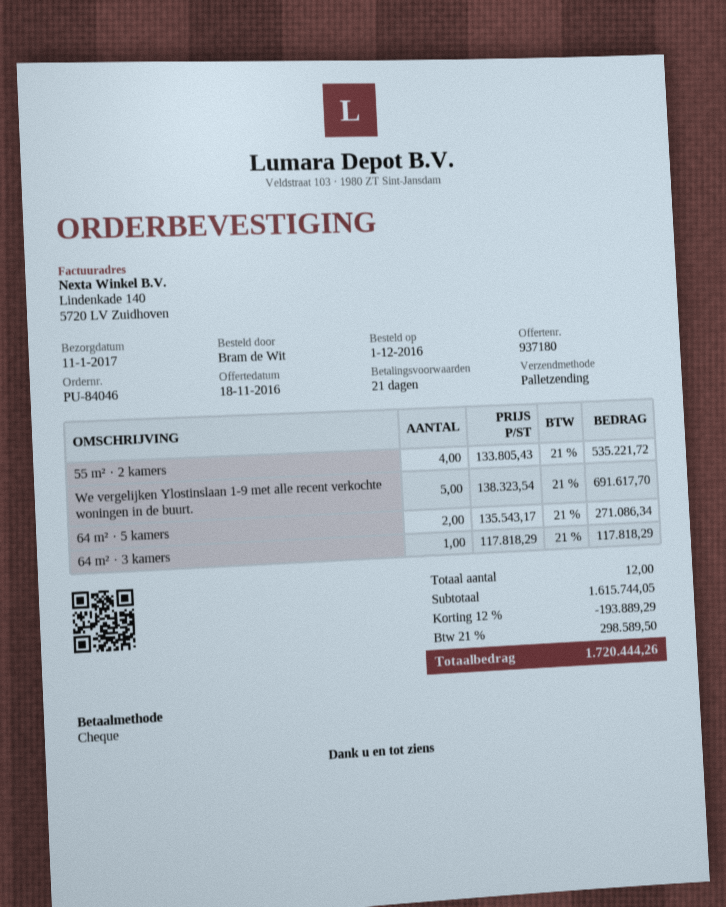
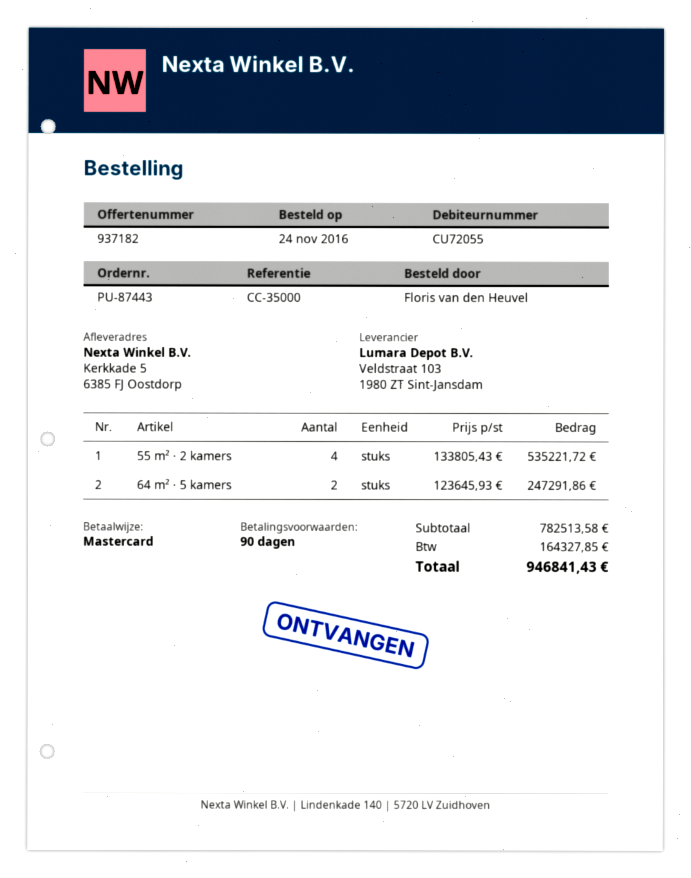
quote number: 937180 -> 937182
order number: PU-84046 -> PU-87443
order date: 2016-12-01 -> 2016-11-24
payment terms: 21 days -> 90 days
ordered by: Bram de Wit -> Floris van den Heuvel
payment method: cheque -> Mastercard
We vergelijken Ylostinslaan 1-9 met alle recent verkochte woningen in de buurt.: 5 x 138323.54 = 691617.70 -> none
64 m² · 5 kamers: 2 x 135543.17 = 271086.34 -> 2 x 123645.93 = 247291.86
64 m² · 3 kamers: 1 x 117818.29 = 117818.29 -> none
subtotal: 1615744.05 -> 782513.58
discount: 12% = 193889.29 -> none
tax: 298589.50 -> 164327.85
total: 1720444.26 -> 946841.43

